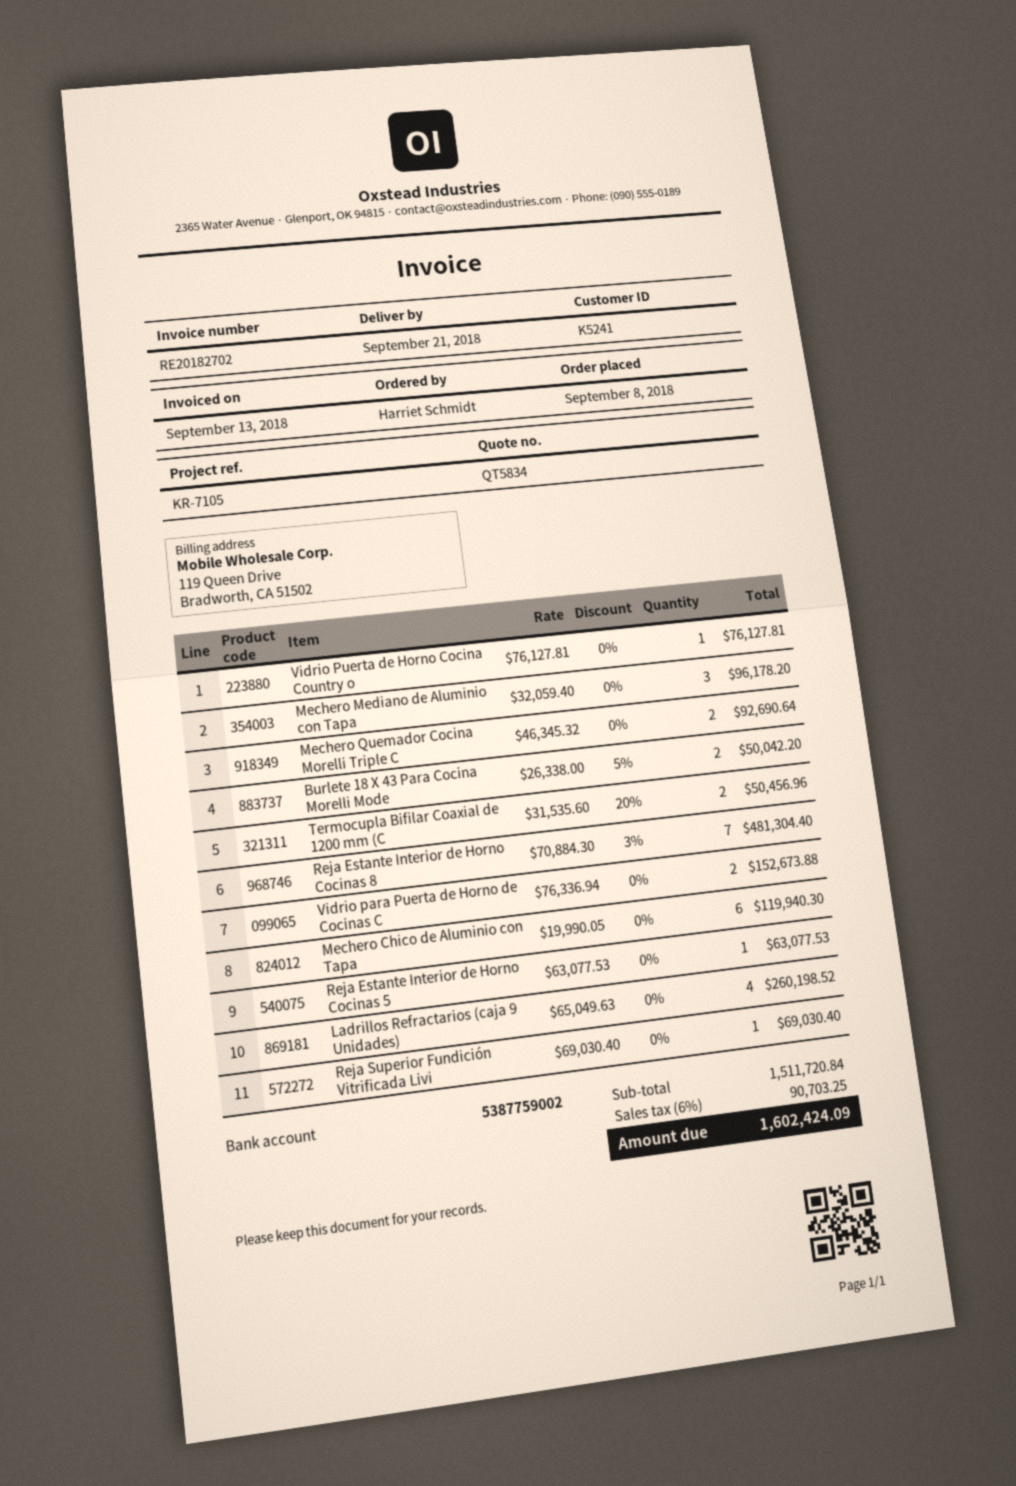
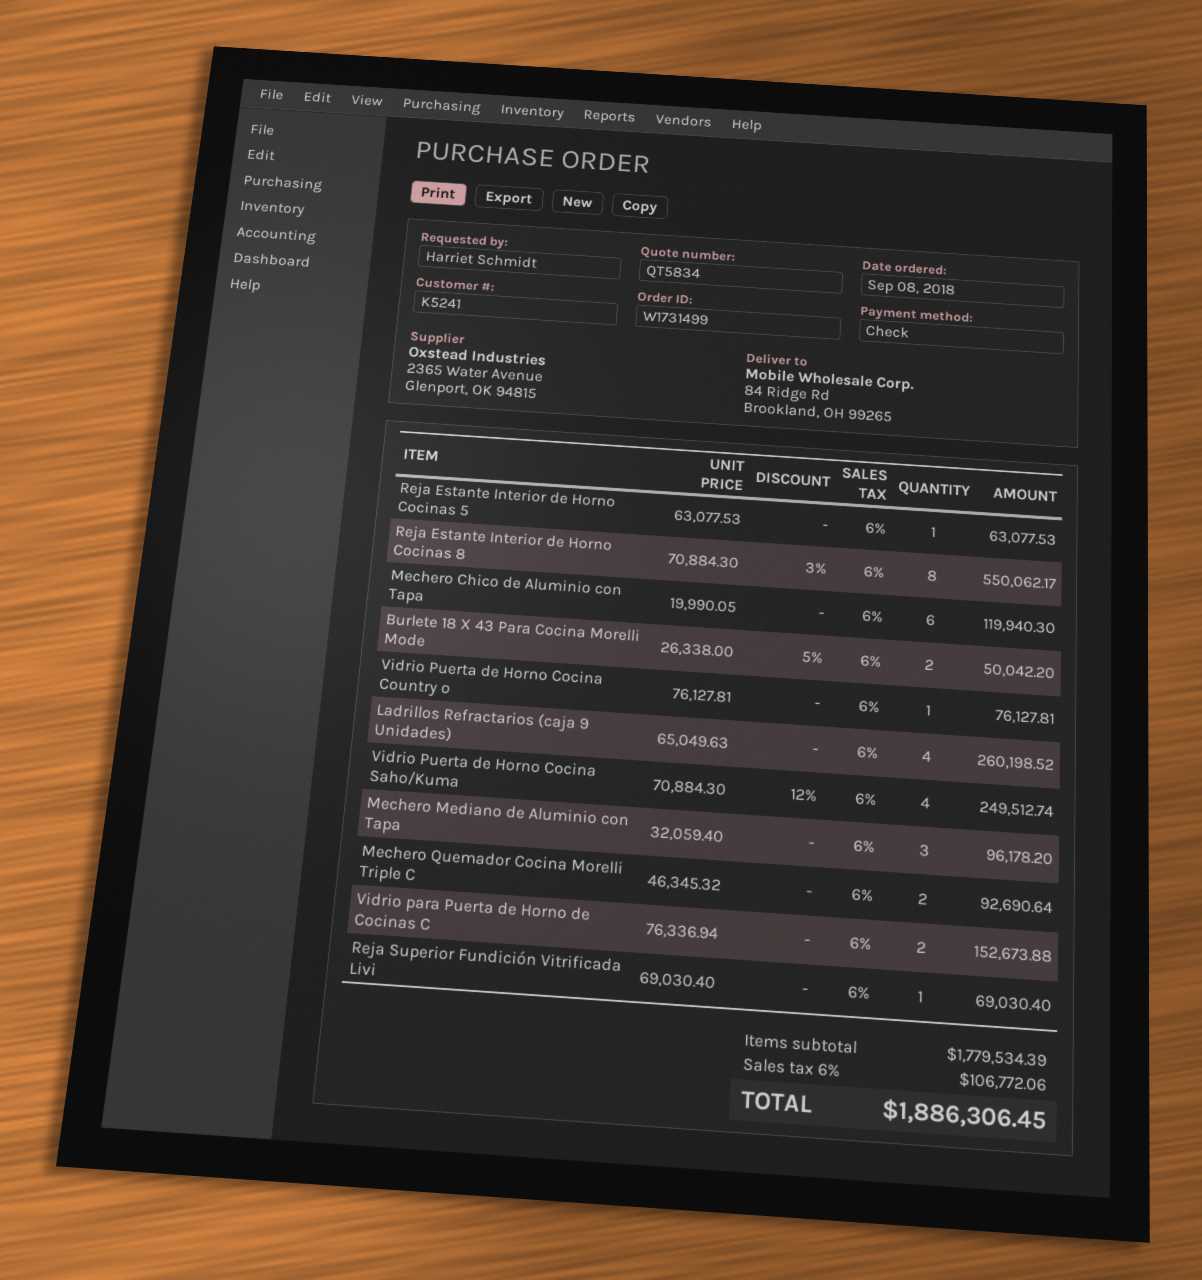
Termocupla Bifilar Coaxial de 1200 mm (C: 2 x 31535.60 - 20% = 50456.96 -> none
Reja Estante Interior de Horno Cocinas 8: 7 x 70884.30 - 3% = 481304.40 -> 8 x 70884.30 - 3% = 550062.17
Vidrio Puerta de Horno Cocina Saho/Kuma: none -> 4 x 70884.30 - 12% = 249512.74
subtotal: 1511720.84 -> 1779534.39
tax: 6% = 90703.25 -> 6% = 106772.06
total: 1602424.09 -> 1886306.45

